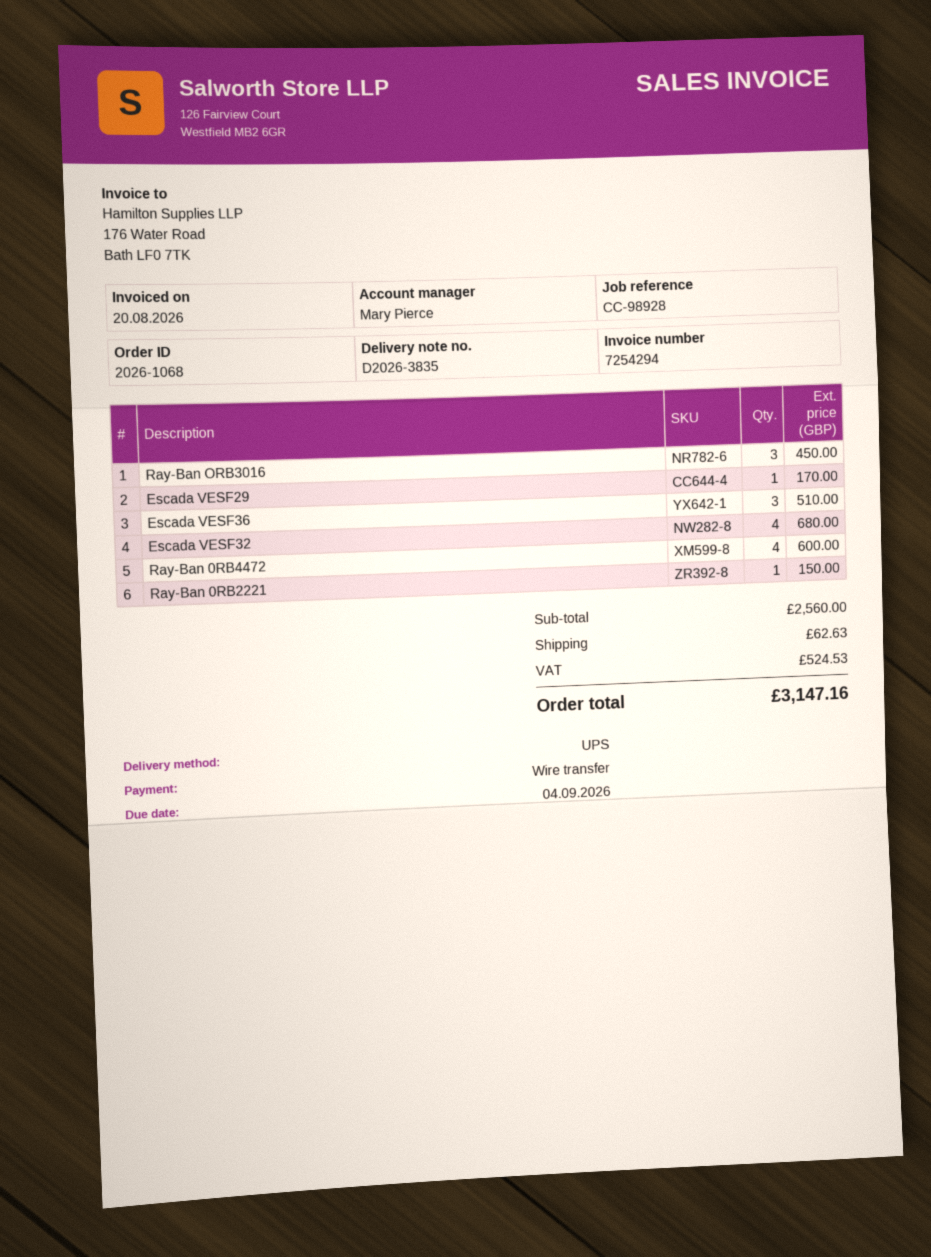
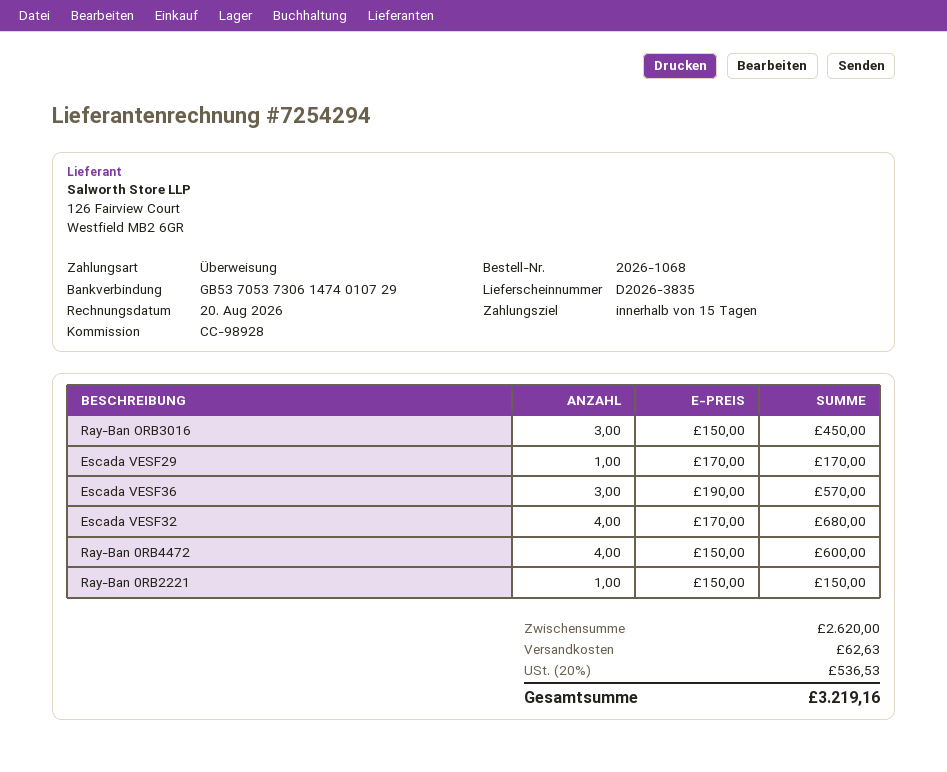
Escada VESF36: 3 for 510.00 -> 3 for 570.00
subtotal: 2560.00 -> 2620.00
tax: 524.53 -> 536.53
total: 3147.16 -> 3219.16

